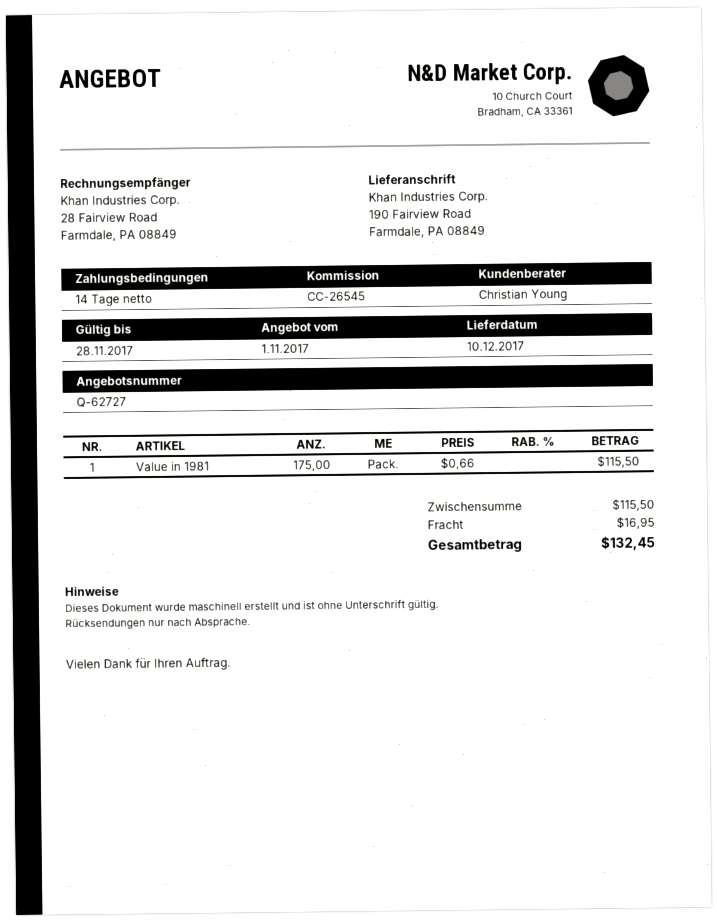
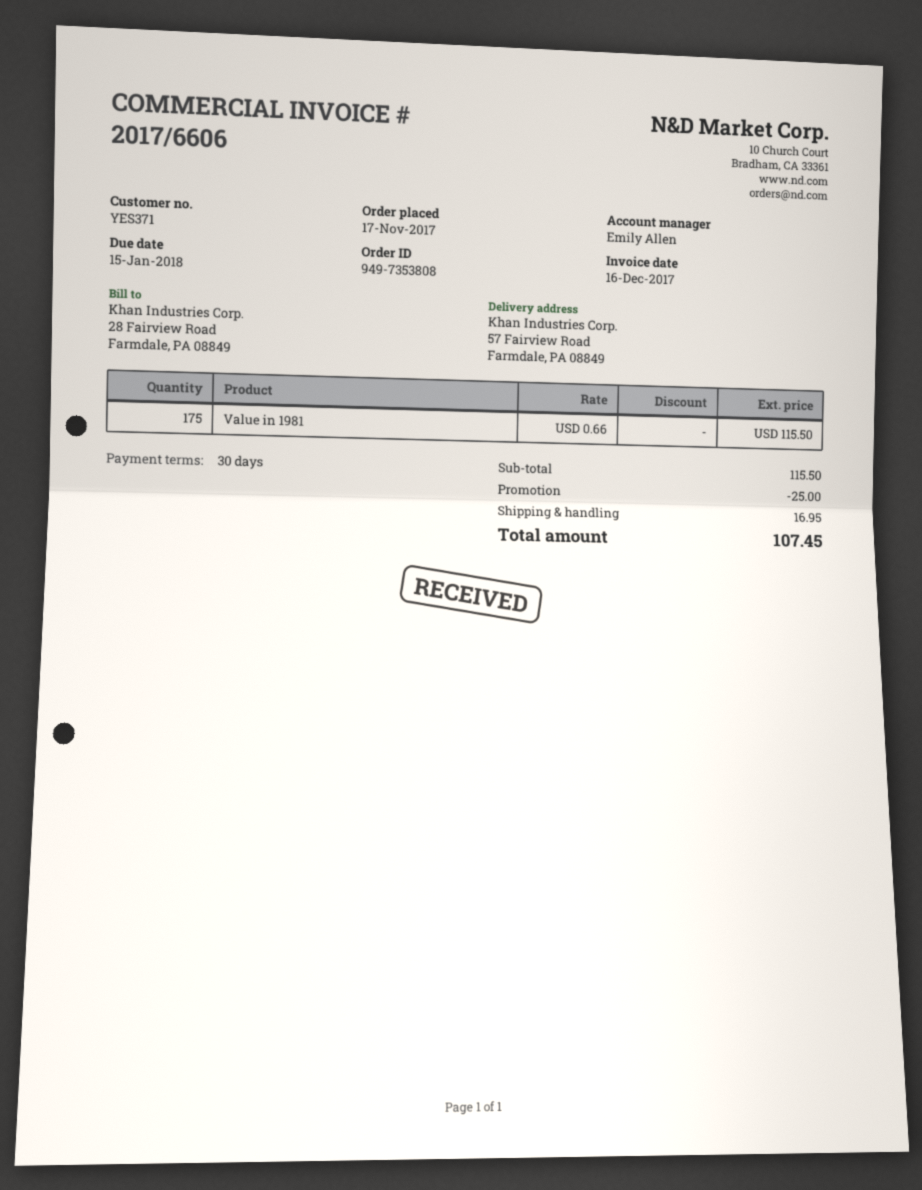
payment terms: 14 days -> 30 days
sales rep: Christian Young -> Emily Allen
ship to: 190 Fairview Road, Farmdale, PA 08849 -> 57 Fairview Road, Farmdale, PA 08849
discount: none -> 25.00
total: 132.45 -> 107.45

